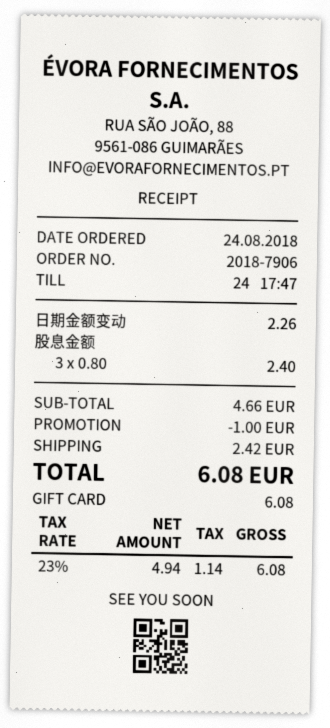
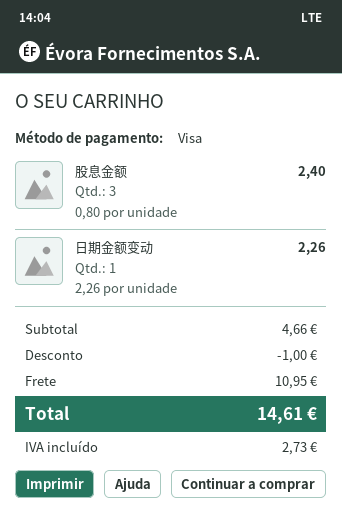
payment method: gift card -> Visa
shipping: 2.42 -> 10.95
tax: 1.14 -> 2.73
total: 6.08 -> 14.61

